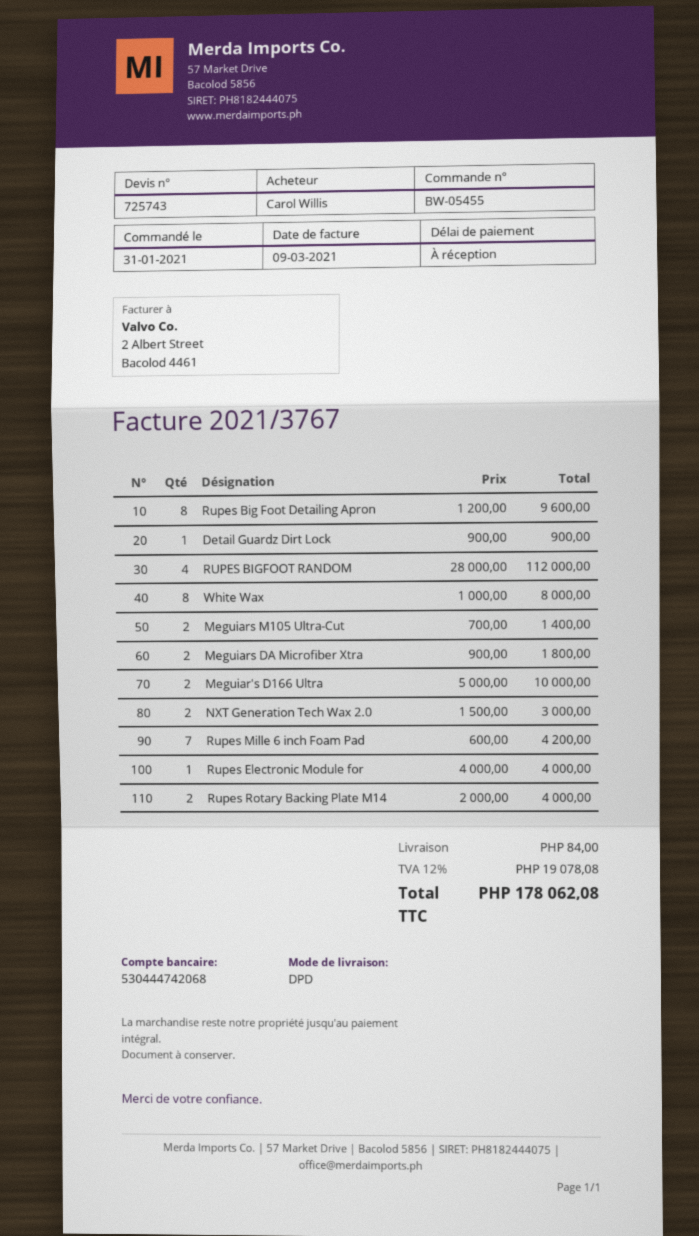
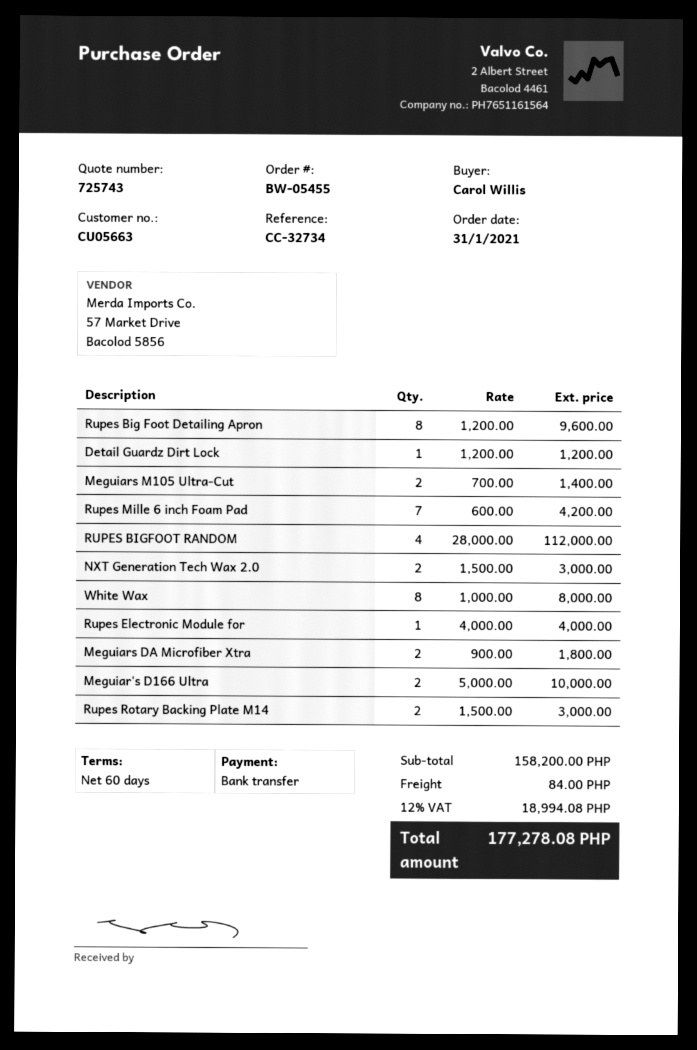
payment terms: on receipt -> 60 days
Detail Guardz Dirt Lock: 1 x 900.00 = 900.00 -> 1 x 1200.00 = 1200.00
Rupes Rotary Backing Plate M14: 2 x 2000.00 = 4000.00 -> 2 x 1500.00 = 3000.00
tax: 12% = 19078.08 -> 12% = 18994.08
total: 178062.08 -> 177278.08

